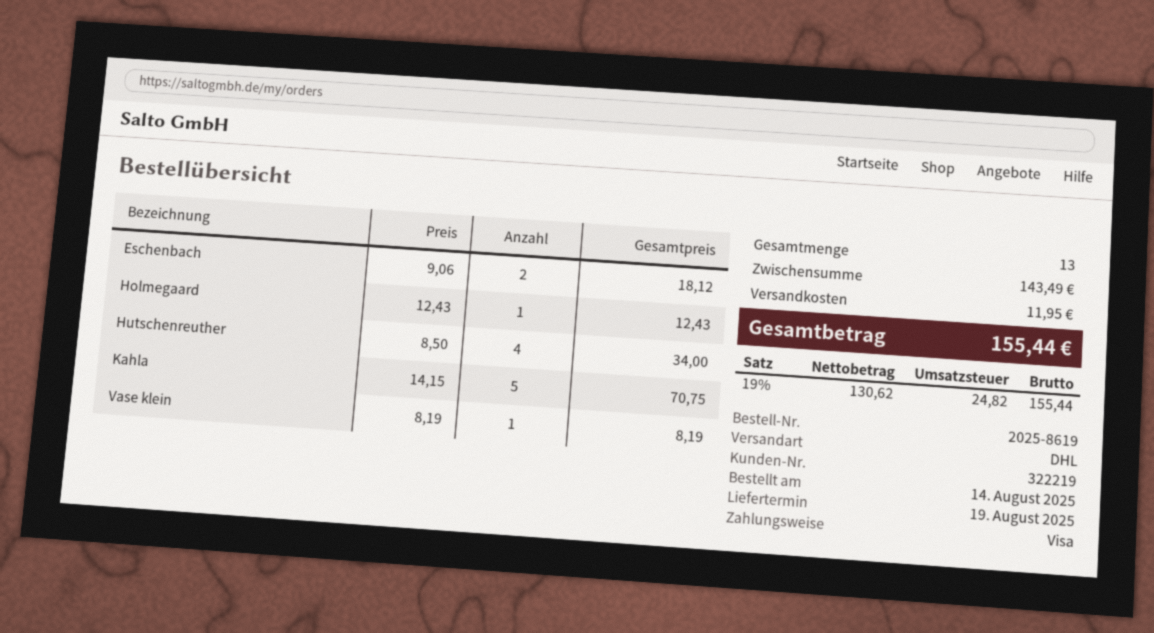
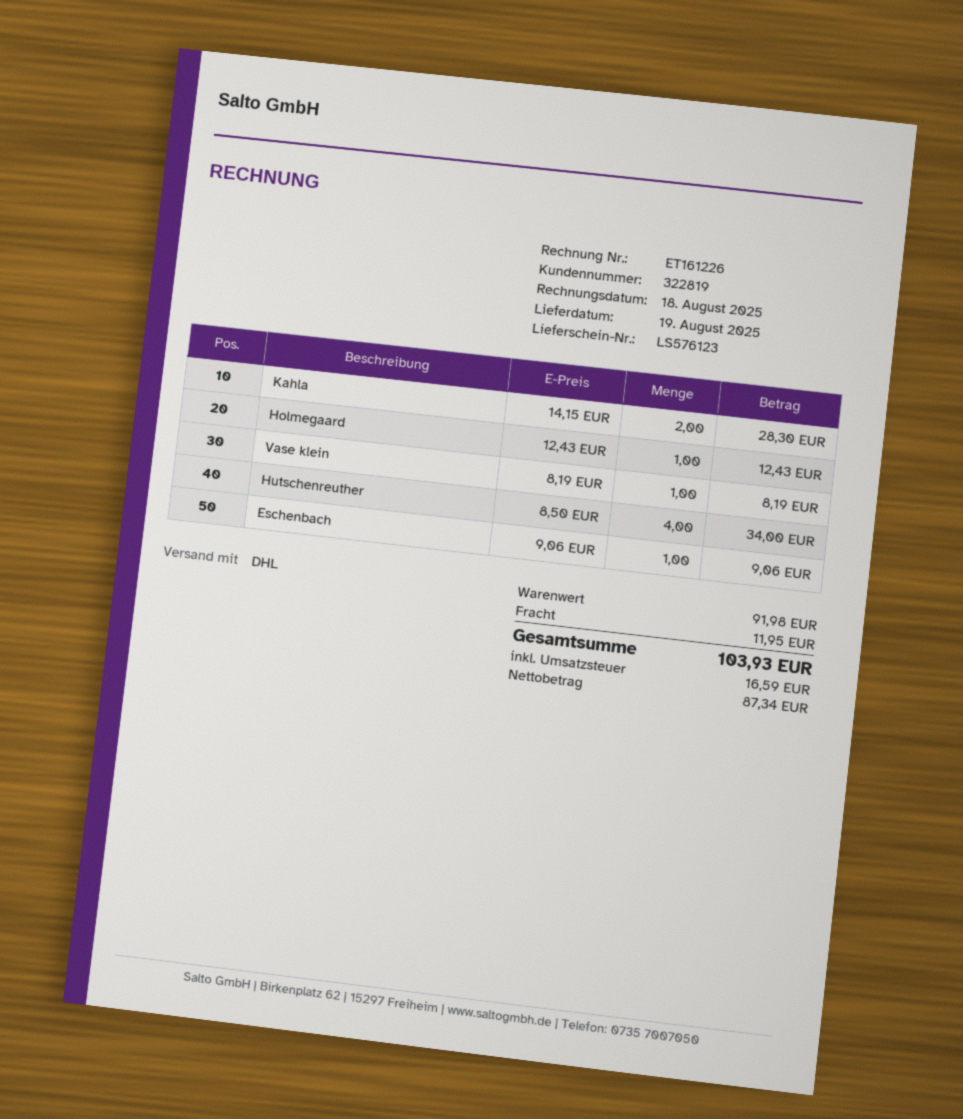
customer number: 322219 -> 322819
Eschenbach: 2 x 9.06 = 18.12 -> 1 x 9.06 = 9.06
Kahla: 5 x 14.15 = 70.75 -> 2 x 14.15 = 28.30
subtotal: 143.49 -> 91.98
net: 130.62 -> 87.34
tax: 24.82 -> 16.59
total: 155.44 -> 103.93

